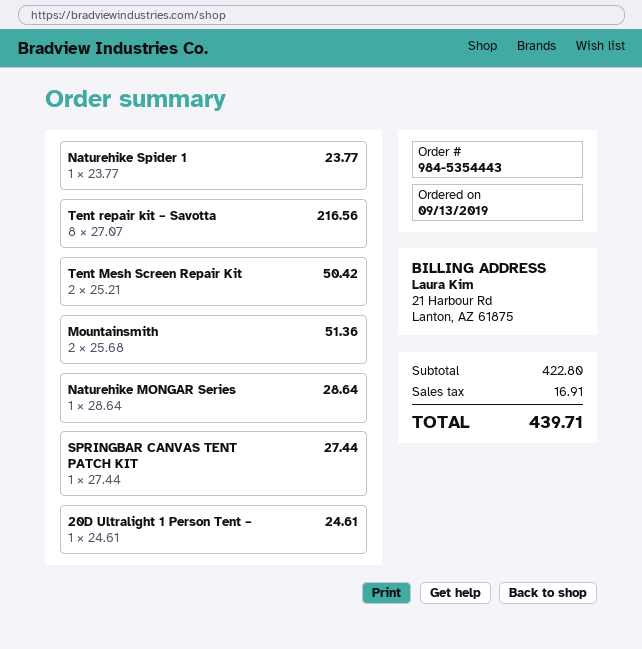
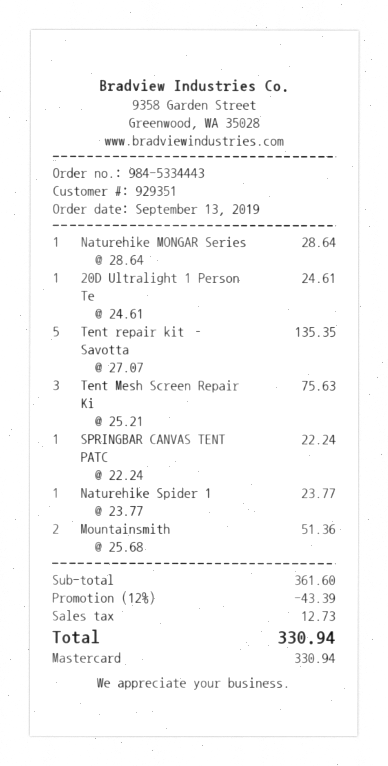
order number: 984-5354443 -> 984-5334443
Tent repair kit – Savotta: 8 x 27.07 = 216.56 -> 5 x 27.07 = 135.35
Tent Mesh Screen Repair Kit: 2 x 25.21 = 50.42 -> 3 x 25.21 = 75.63
SPRINGBAR CANVAS TENT PATCH KIT: 1 x 27.44 = 27.44 -> 1 x 22.24 = 22.24
subtotal: 422.80 -> 361.60
discount: none -> 12% = 43.39
tax: 16.91 -> 12.73
total: 439.71 -> 330.94

